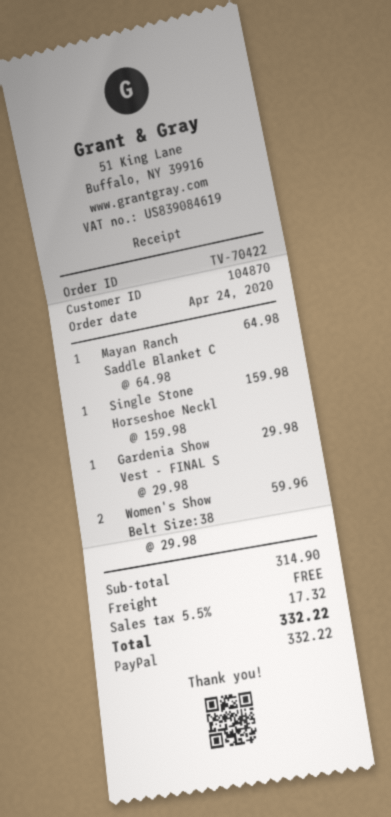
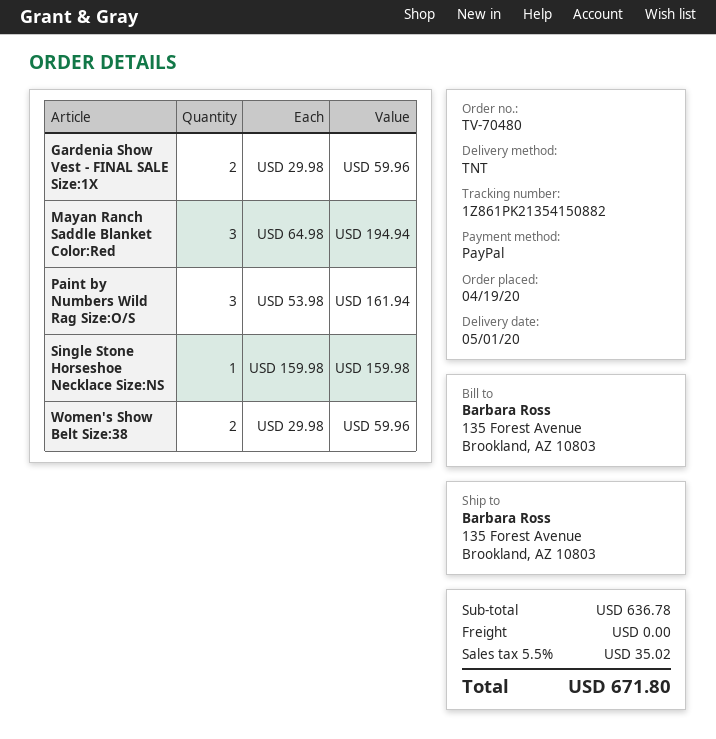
order number: TV-70422 -> TV-70480
order date: 2020-04-24 -> 2020-04-19
Mayan Ranch Saddle Blanket C: 1 x 64.98 = 64.98 -> 3 x 64.98 = 194.94
Gardenia Show Vest - FINAL S: 1 x 29.98 = 29.98 -> 2 x 29.98 = 59.96
Paint by Numbers Wild Rag Size:O/S: none -> 3 x 53.98 = 161.94
subtotal: 314.90 -> 636.78
tax: 5.5% = 17.32 -> 5.5% = 35.02
total: 332.22 -> 671.80

